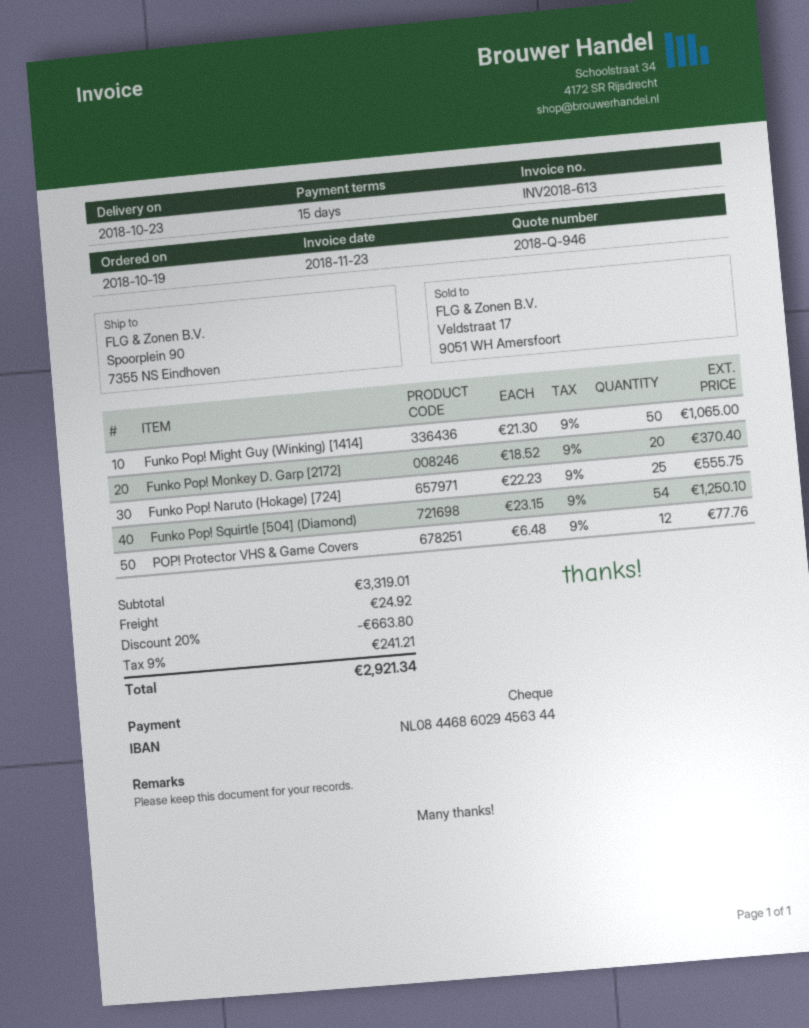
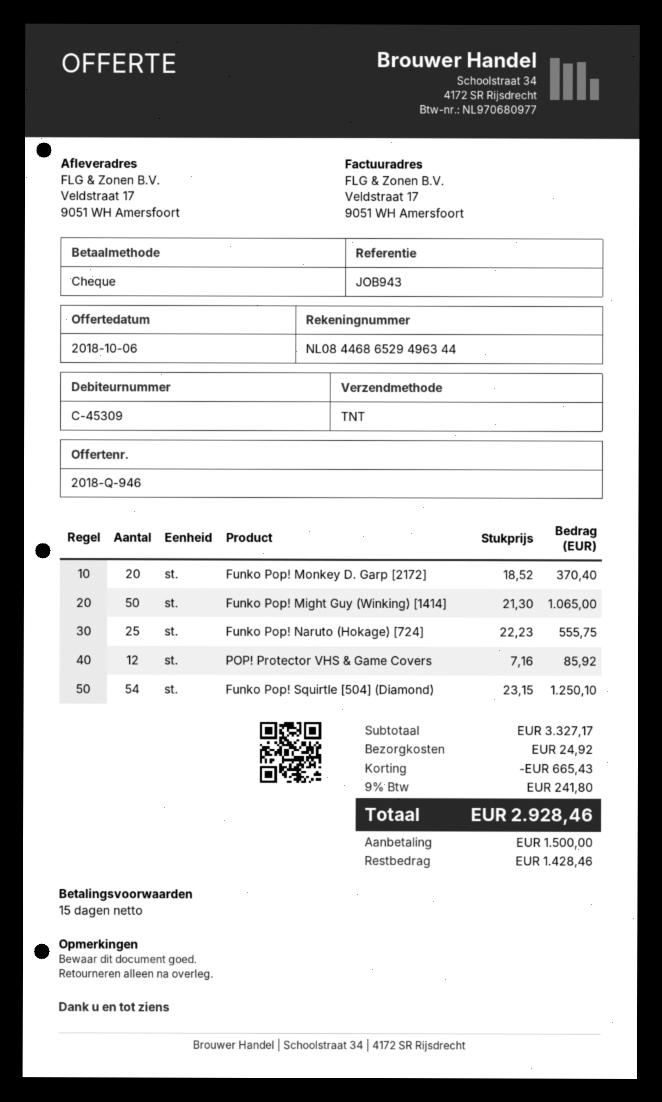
bank account: NL0844686029456344 -> NL0844686529496344
ship to: Spoorplein 90, 7355 NS Eindhoven -> Veldstraat 17, 9051 WH Amersfoort
POP! Protector VHS & Game Covers: 12 x 6.48 = 77.76 -> 12 x 7.16 = 85.92
subtotal: 3319.01 -> 3327.17
discount: 663.80 -> 665.43
tax: 9% = 241.21 -> 9% = 241.80
total: 2921.34 -> 2928.46

